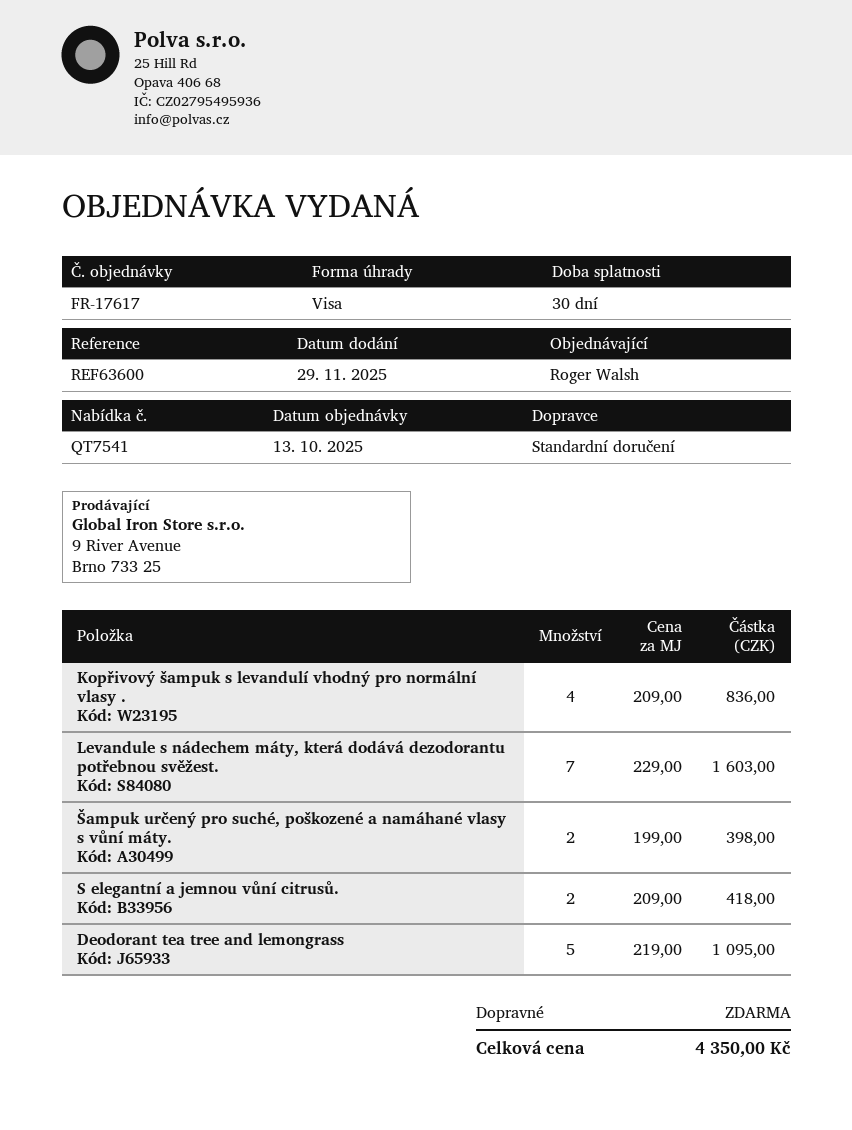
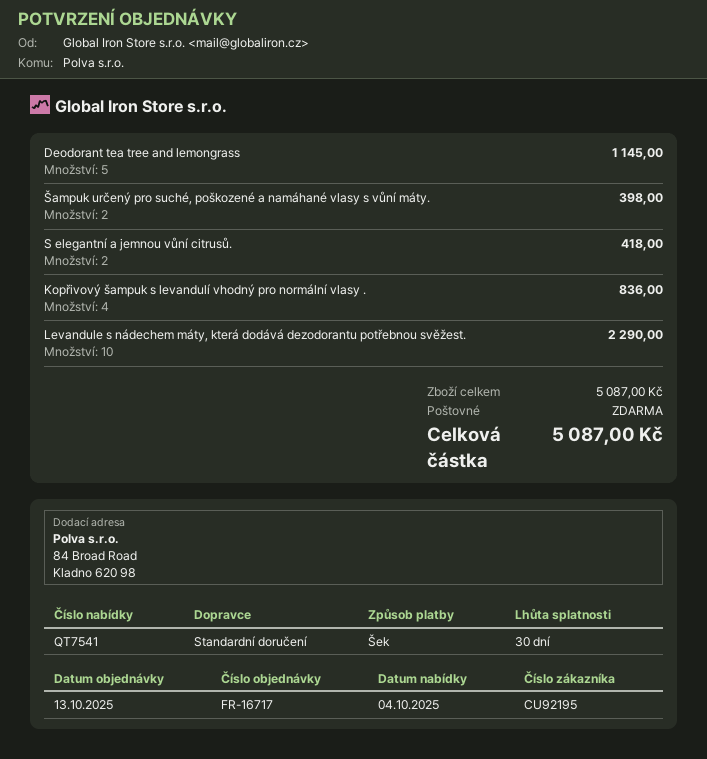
order number: FR-17617 -> FR-16717
payment method: Visa -> cheque
Levandule s nádechem máty, která dodává dezodorantu potřebnou svěžest.: 7 for 1603.00 -> 10 for 2290.00
Deodorant tea tree and lemongrass: 5 for 1095.00 -> 5 for 1145.00
total: 4350.00 -> 5087.00

